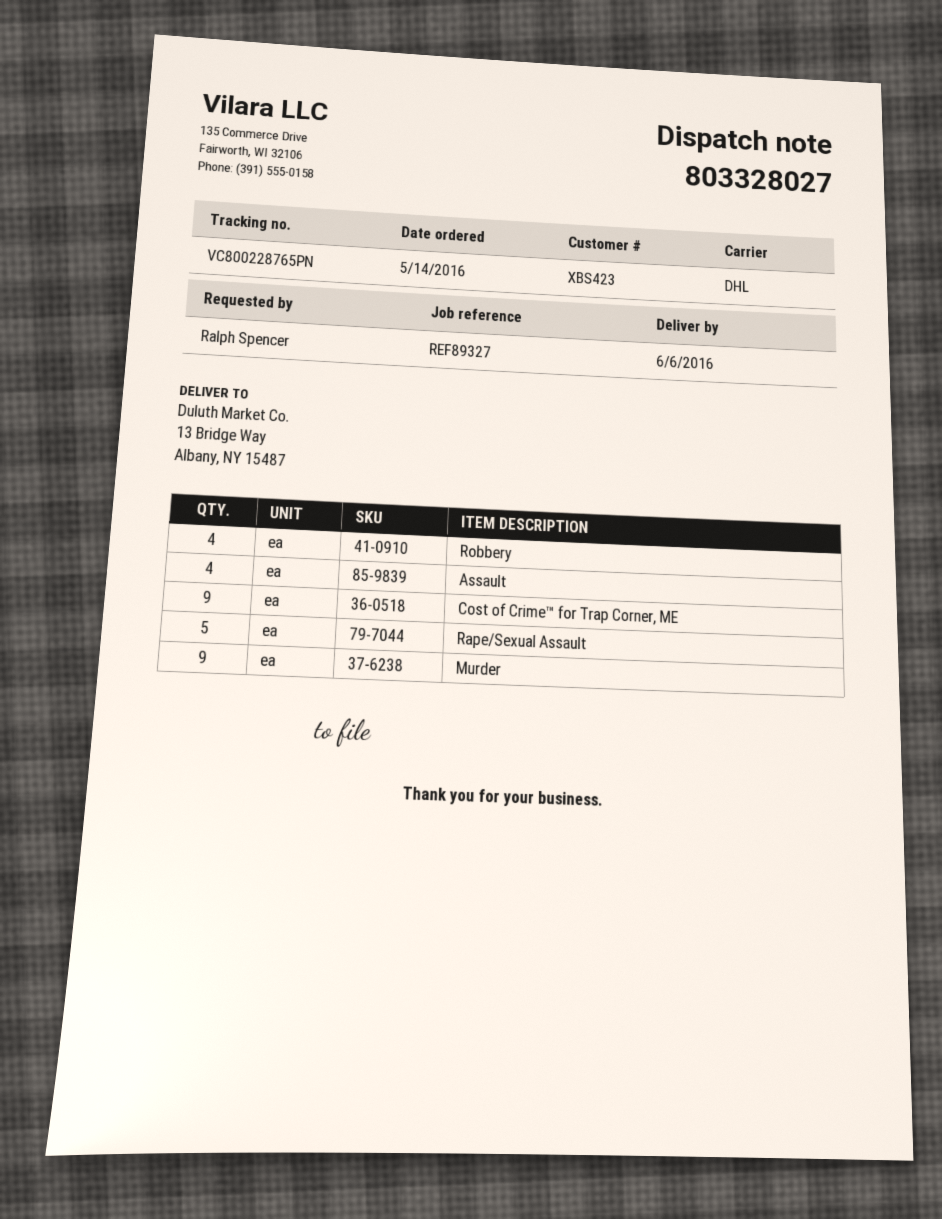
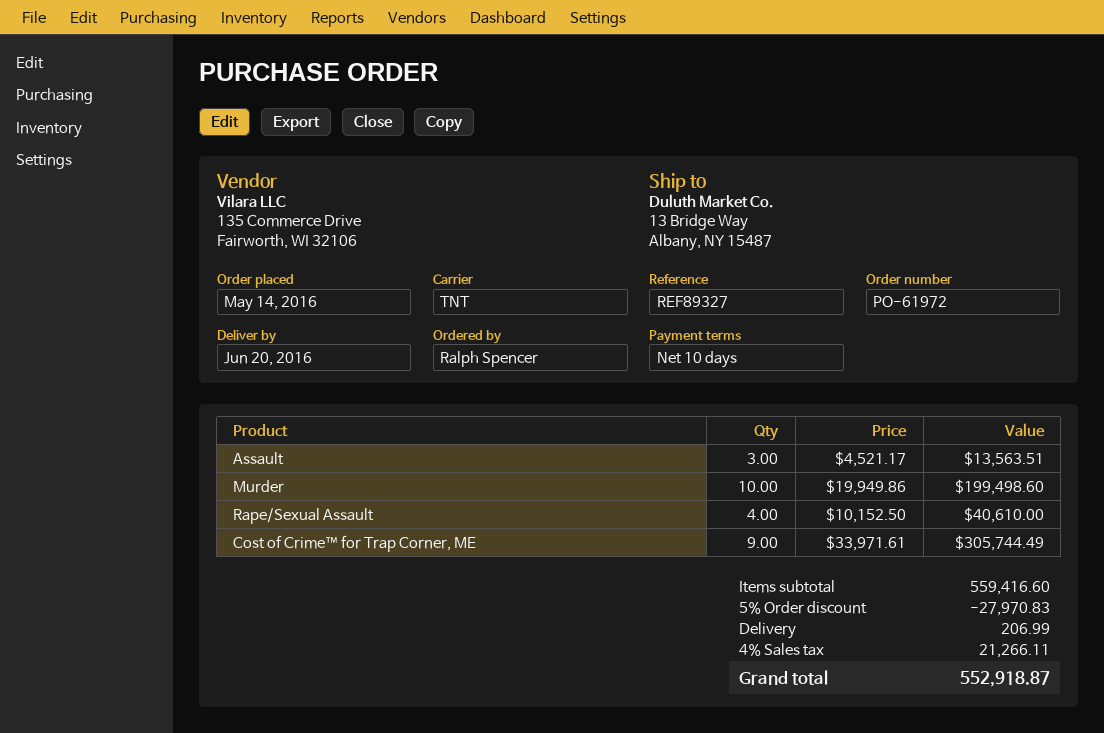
delivery date: 2016-06-06 -> 2016-06-20
shipping method: DHL -> TNT
Robbery: 4 -> none
Assault: 4 -> 3
Rape/Sexual Assault: 5 -> 4
Murder: 9 -> 10

